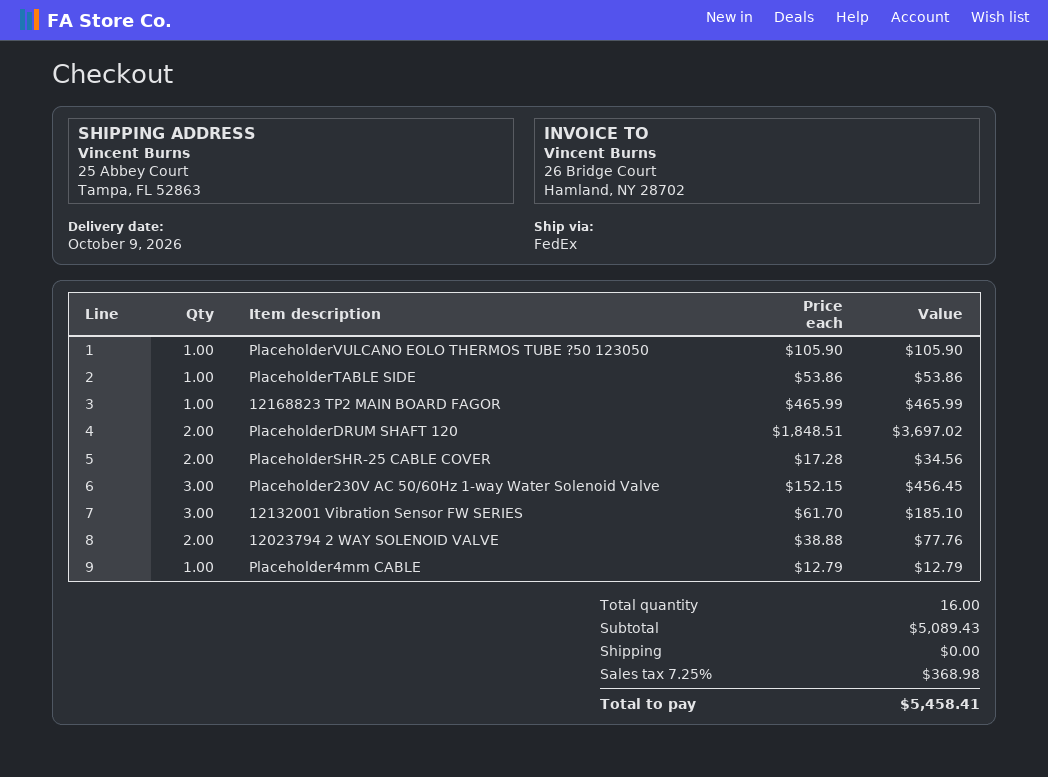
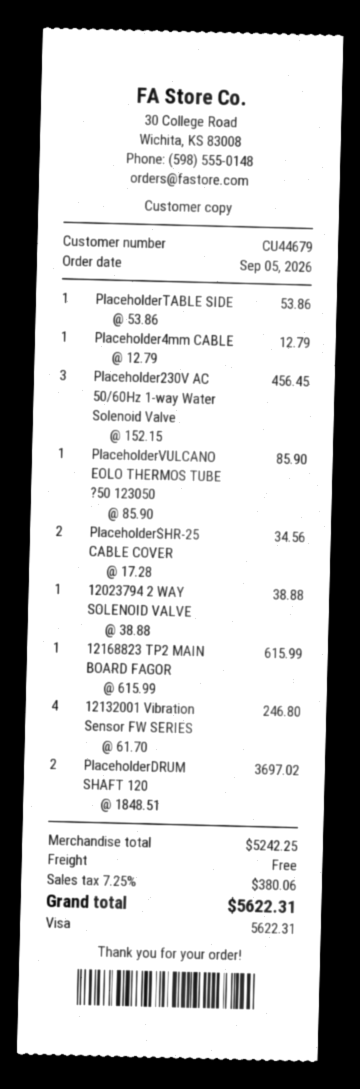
PlaceholderVULCANO EOLO THERMOS TUBE ?50 123050: 1 x 105.90 = 105.90 -> 1 x 85.90 = 85.90
12168823 TP2 MAIN BOARD FAGOR: 1 x 465.99 = 465.99 -> 1 x 615.99 = 615.99
12132001 Vibration Sensor FW SERIES: 3 x 61.70 = 185.10 -> 4 x 61.70 = 246.80
12023794 2 WAY SOLENOID VALVE: 2 x 38.88 = 77.76 -> 1 x 38.88 = 38.88
subtotal: 5089.43 -> 5242.25
tax: 7.25% = 368.98 -> 7.25% = 380.06
total: 5458.41 -> 5622.31

